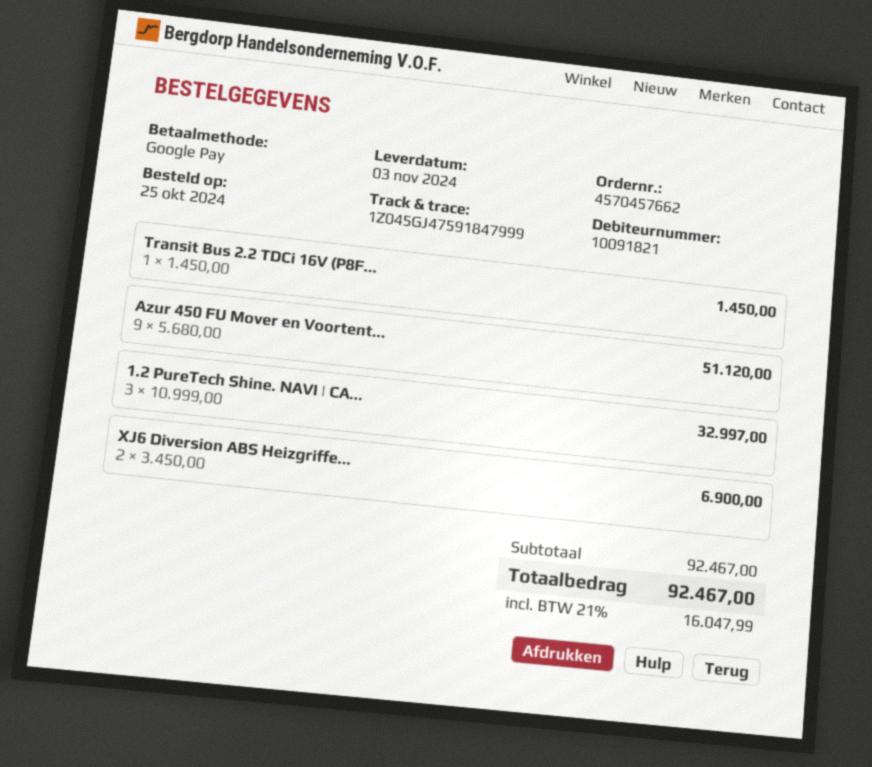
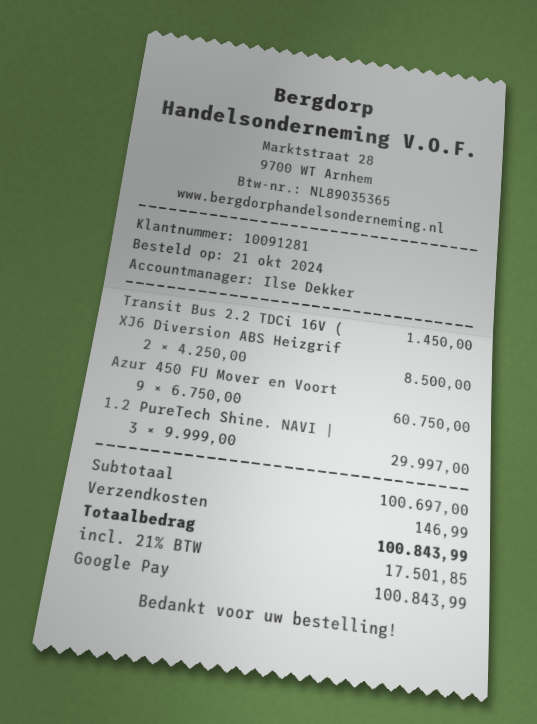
order date: 2024-10-25 -> 2024-10-21
customer number: 10091821 -> 10091281
Azur 450 FU Mover en Voortent...: 9 x 5680.00 = 51120.00 -> 9 x 6750.00 = 60750.00
1.2 PureTech Shine. NAVI | CA...: 3 x 10999.00 = 32997.00 -> 3 x 9999.00 = 29997.00
XJ6 Diversion ABS Heizgriffe...: 2 x 3450.00 = 6900.00 -> 2 x 4250.00 = 8500.00
subtotal: 92467.00 -> 100697.00
shipping: none -> 146.99
tax: 21% = 16047.99 -> 21% = 17501.85
total: 92467.00 -> 100843.99

